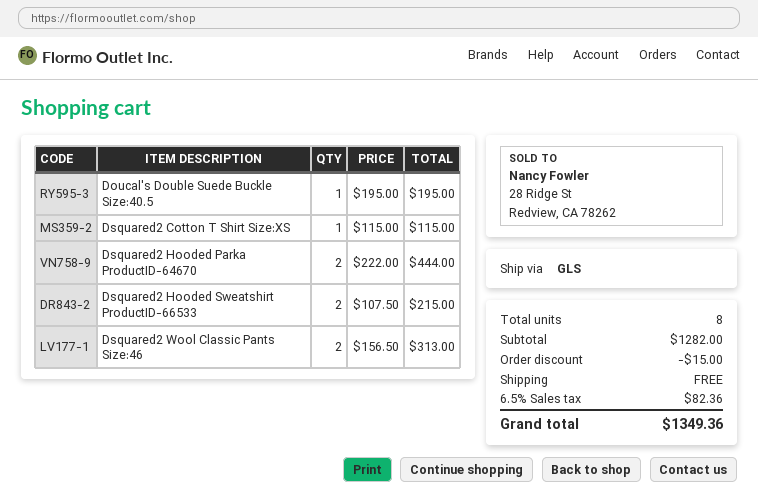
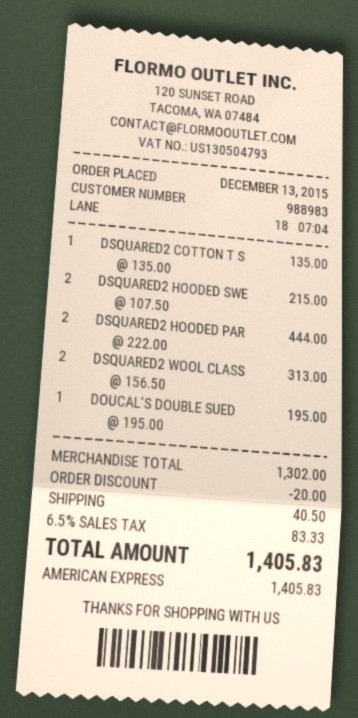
Dsquared2 Cotton T Shirt Size:XS: 1 x 115.00 = 115.00 -> 1 x 135.00 = 135.00
subtotal: 1282.00 -> 1302.00
discount: 15.00 -> 20.00
shipping: 0.00 -> 40.50
tax: 6.5% = 82.36 -> 6.5% = 83.33
total: 1349.36 -> 1405.83

